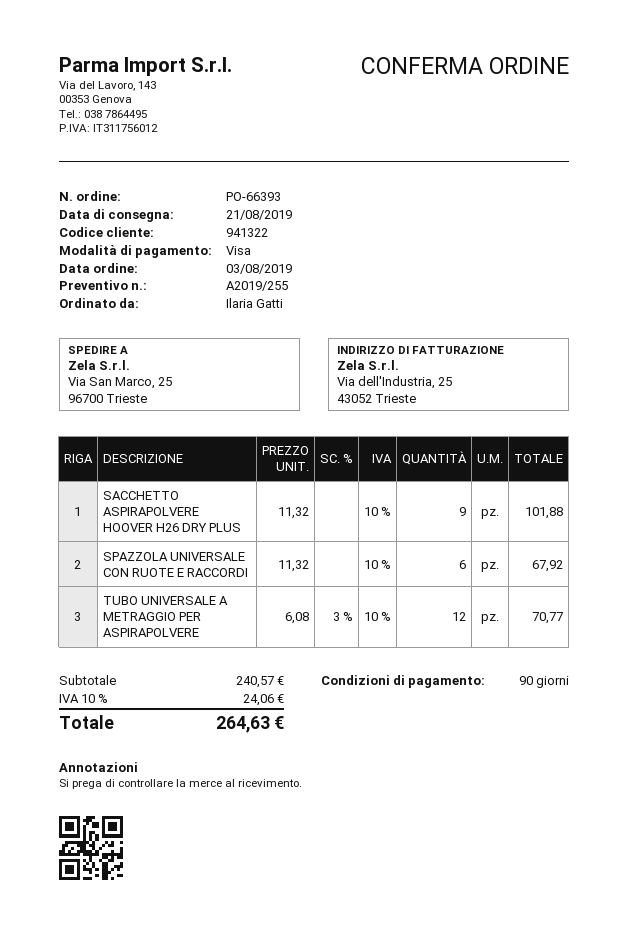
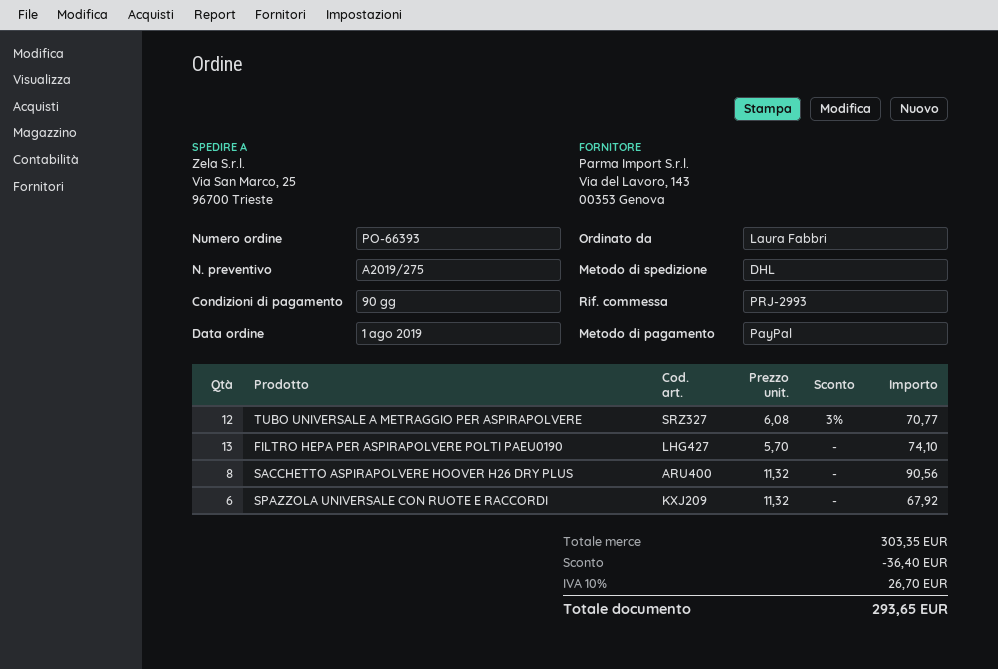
quote number: A2019/255 -> A2019/275
order date: 2019-08-03 -> 2019-08-01
ordered by: Ilaria Gatti -> Laura Fabbri
payment method: Visa -> PayPal
SACCHETTO ASPIRAPOLVERE HOOVER H26 DRY PLUS: 9 x 11.32 = 101.88 -> 8 x 11.32 = 90.56
FILTRO HEPA PER ASPIRAPOLVERE POLTI PAEU0190: none -> 13 x 5.70 = 74.10
subtotal: 240.57 -> 303.35
discount: none -> 36.40
tax: 10% = 24.06 -> 10% = 26.70
total: 264.63 -> 293.65

